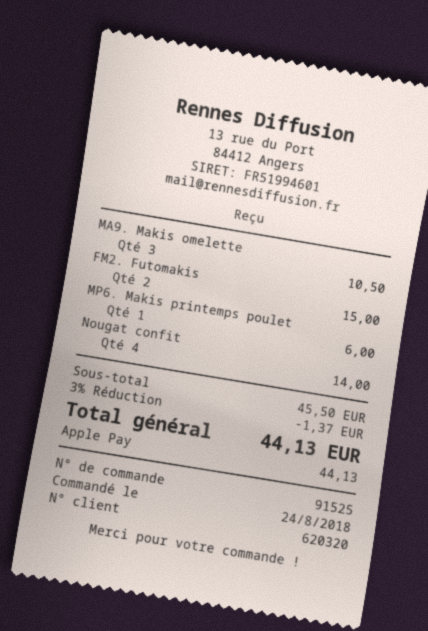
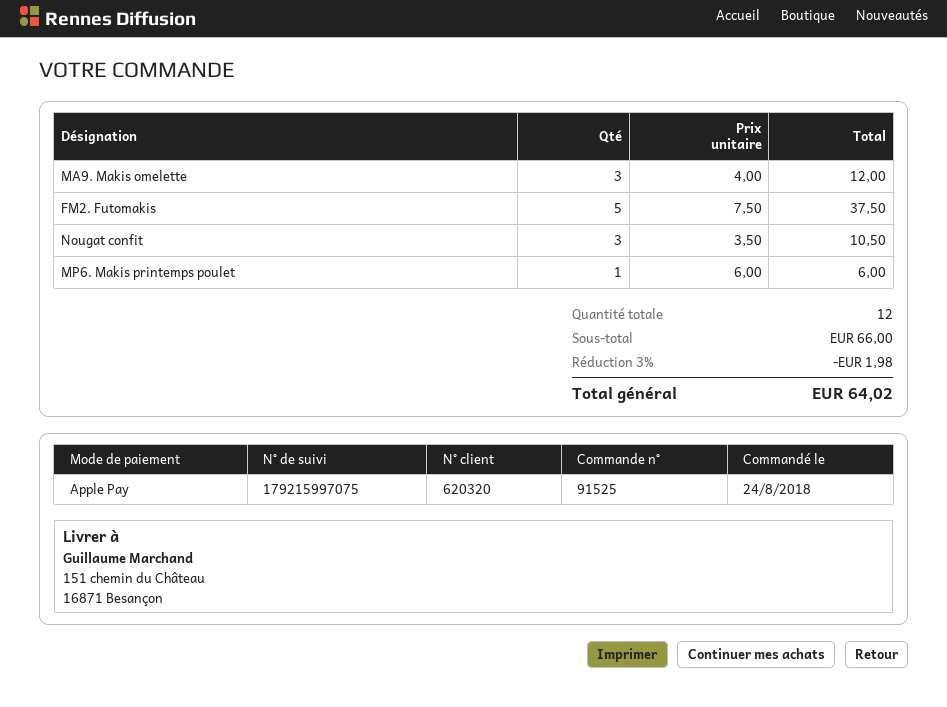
MA9. Makis omelette: 3 for 10.50 -> 3 for 12.00
FM2. Futomakis: 2 for 15.00 -> 5 for 37.50
Nougat confit: 4 for 14.00 -> 3 for 10.50
subtotal: 45.50 -> 66.00
discount: 3% = 1.37 -> 3% = 1.98
total: 44.13 -> 64.02

